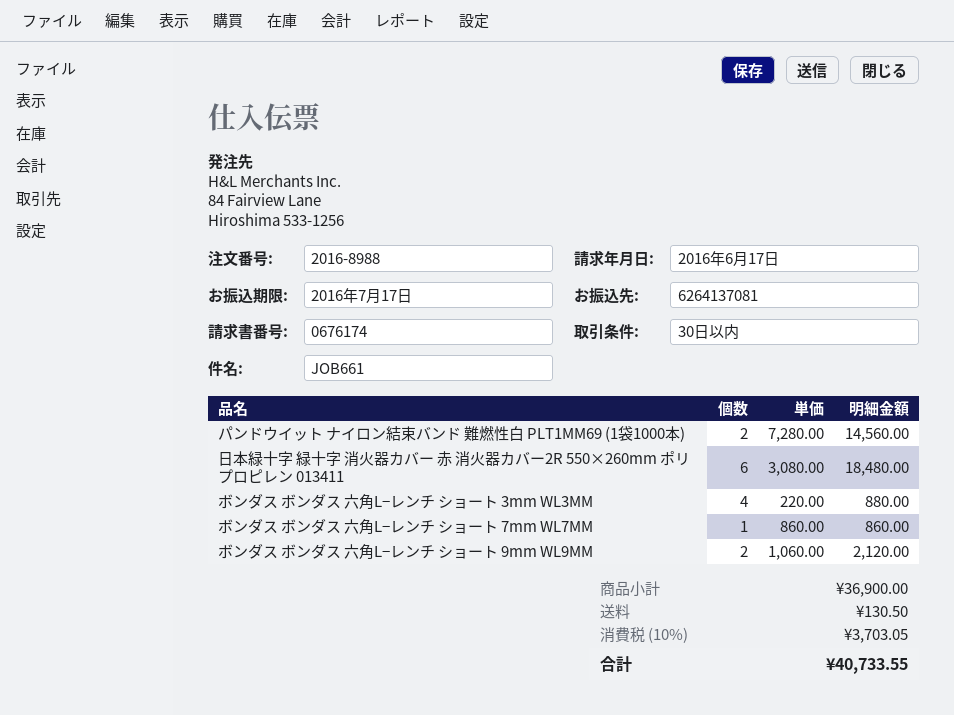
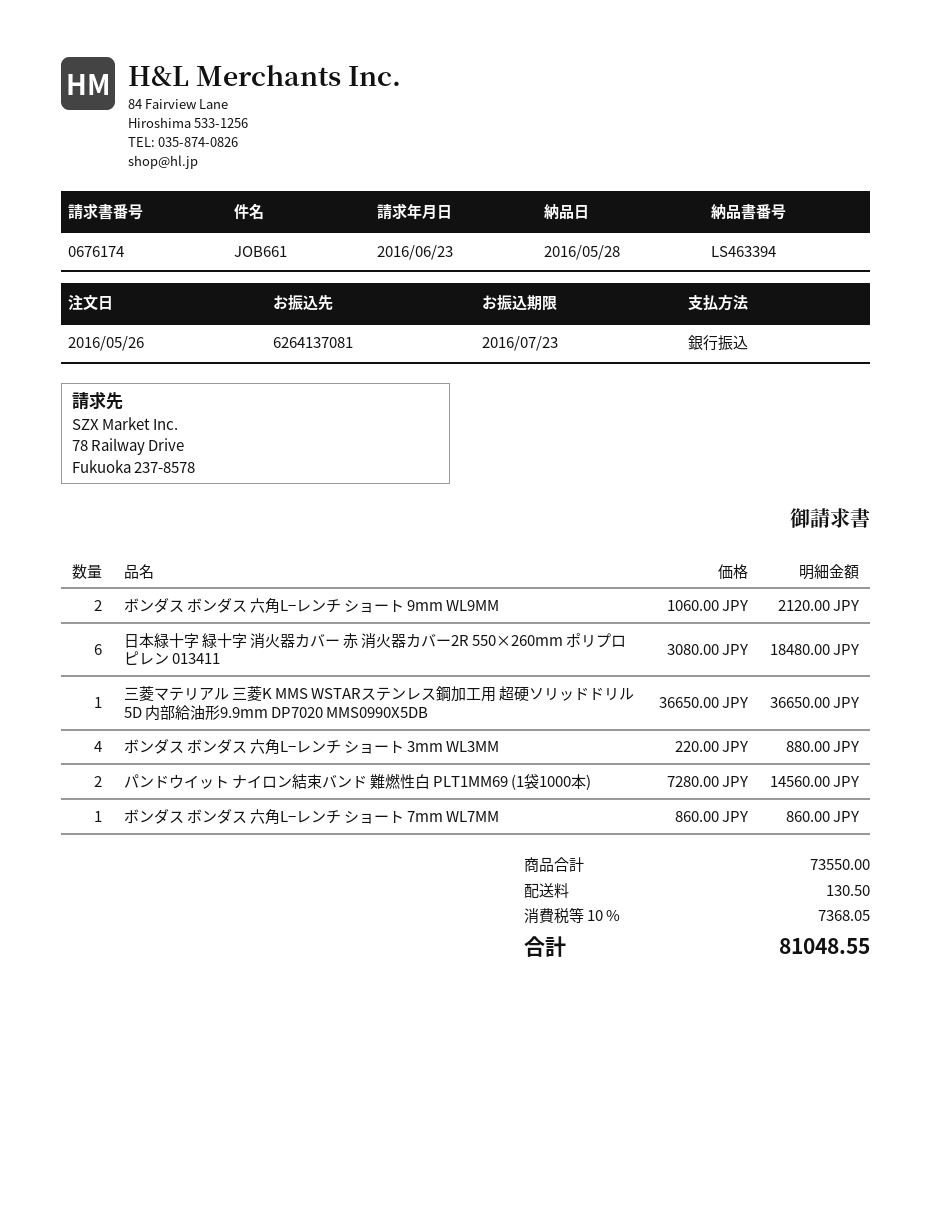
invoice date: 2016-06-17 -> 2016-06-23
due date: 2016-07-17 -> 2016-07-23
三菱マテリアル 三菱K MMS WSTARステンレス鋼加工用 超硬ソリッドドリル 5D 内部給油形9.9mm DP7020 MMS0990X5DB: none -> 1 x 36650.00 = 36650.00
subtotal: 36900.00 -> 73550.00
tax: 10% = 3703.05 -> 10% = 7368.05
total: 40733.55 -> 81048.55

